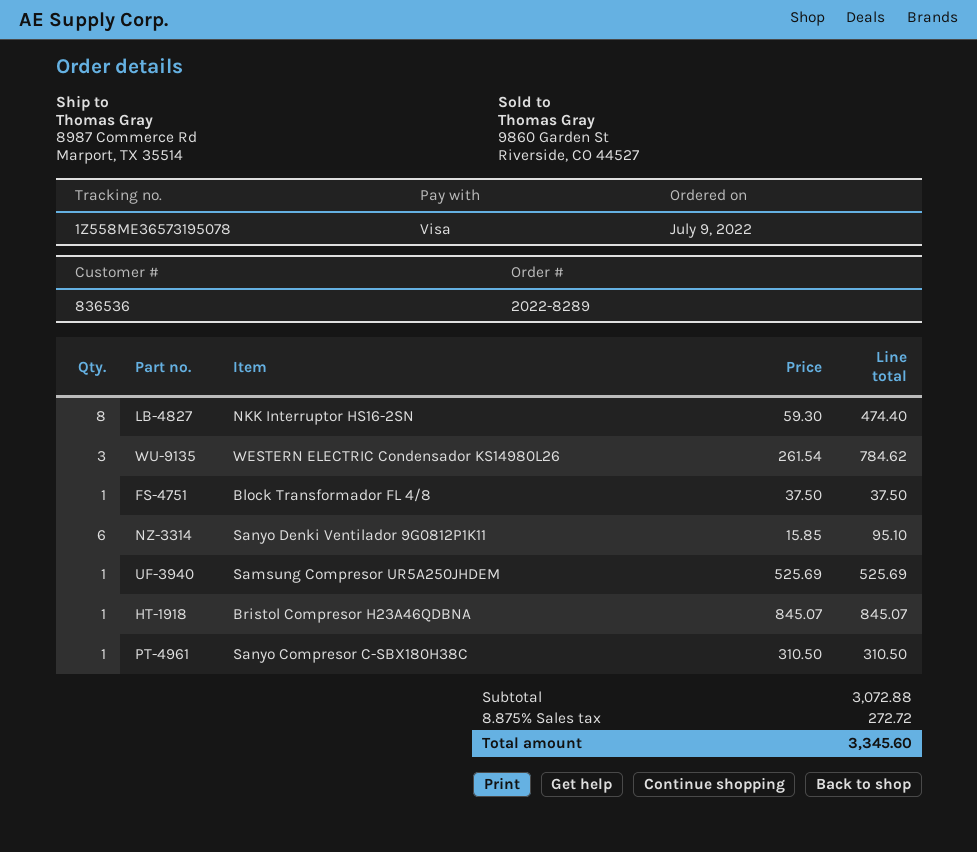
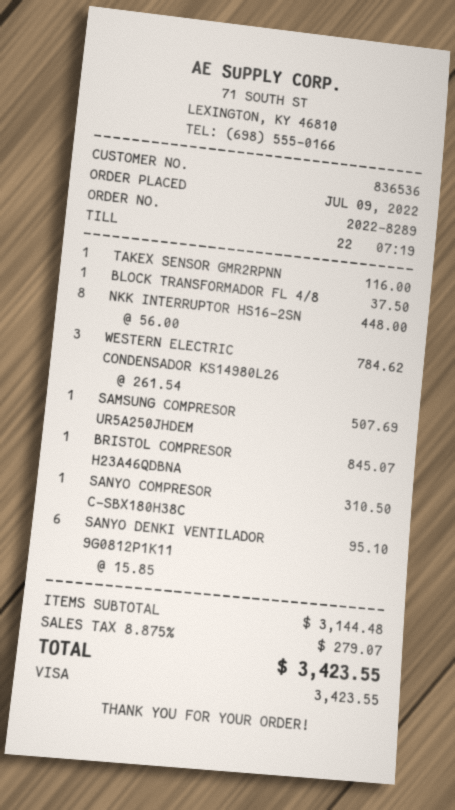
NKK Interruptor HS16-2SN: 8 x 59.30 = 474.40 -> 8 x 56.00 = 448.00
Samsung Compresor UR5A250JHDEM: 1 x 525.69 = 525.69 -> 1 x 507.69 = 507.69
TAKEX SENSOR GMR2RPNN: none -> 1 x 116.00 = 116.00
subtotal: 3072.88 -> 3144.48
tax: 8.875% = 272.72 -> 8.875% = 279.07
total: 3345.60 -> 3423.55

